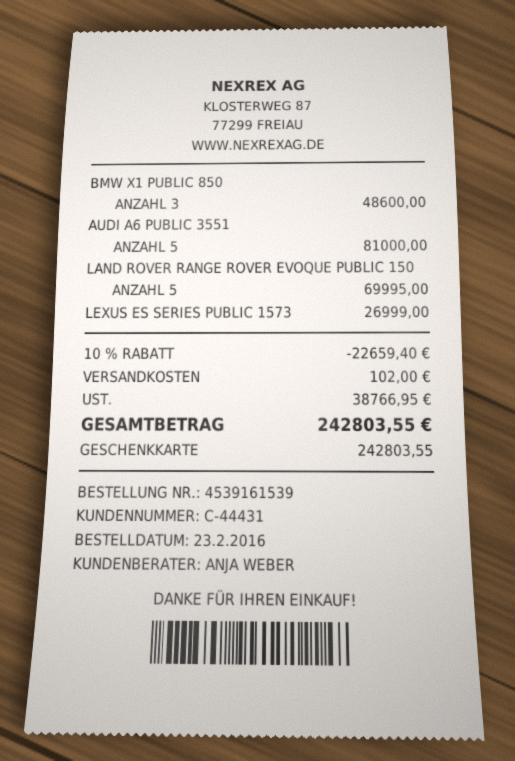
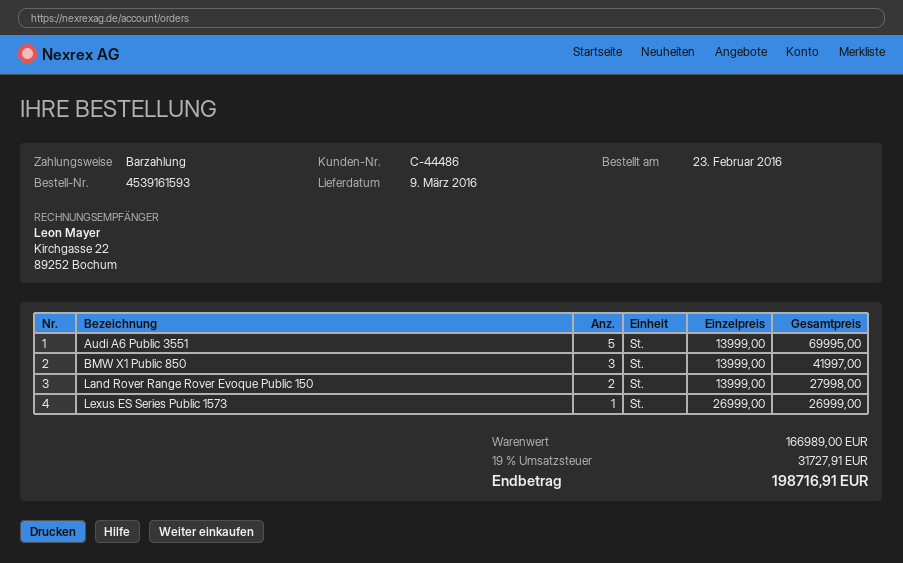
order number: 4539161539 -> 4539161593
customer number: C-44431 -> C-44486
payment method: gift card -> cash
BMW X1 PUBLIC 850: 3 for 48600.00 -> 3 for 41997.00
AUDI A6 PUBLIC 3551: 5 for 81000.00 -> 5 for 69995.00
LAND ROVER RANGE ROVER EVOQUE PUBLIC 150: 5 for 69995.00 -> 2 for 27998.00
discount: 10% = 22659.40 -> none
shipping: 102.00 -> none
tax: 38766.95 -> 31727.91
total: 242803.55 -> 198716.91

